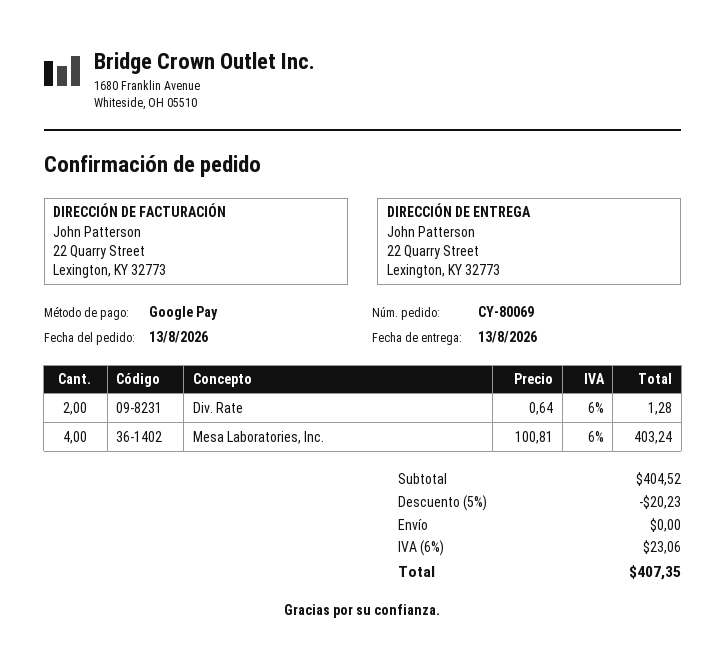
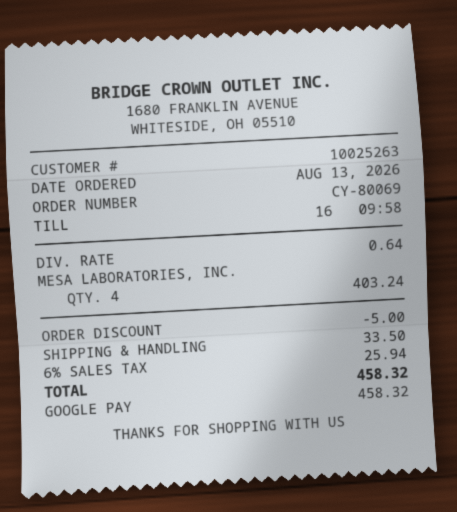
Div. Rate: 2 for 1.28 -> 1 for 0.64
discount: 20.23 -> 5.00
shipping: 0.00 -> 33.50
tax: 6% = 23.06 -> 6% = 25.94
total: 407.35 -> 458.32

